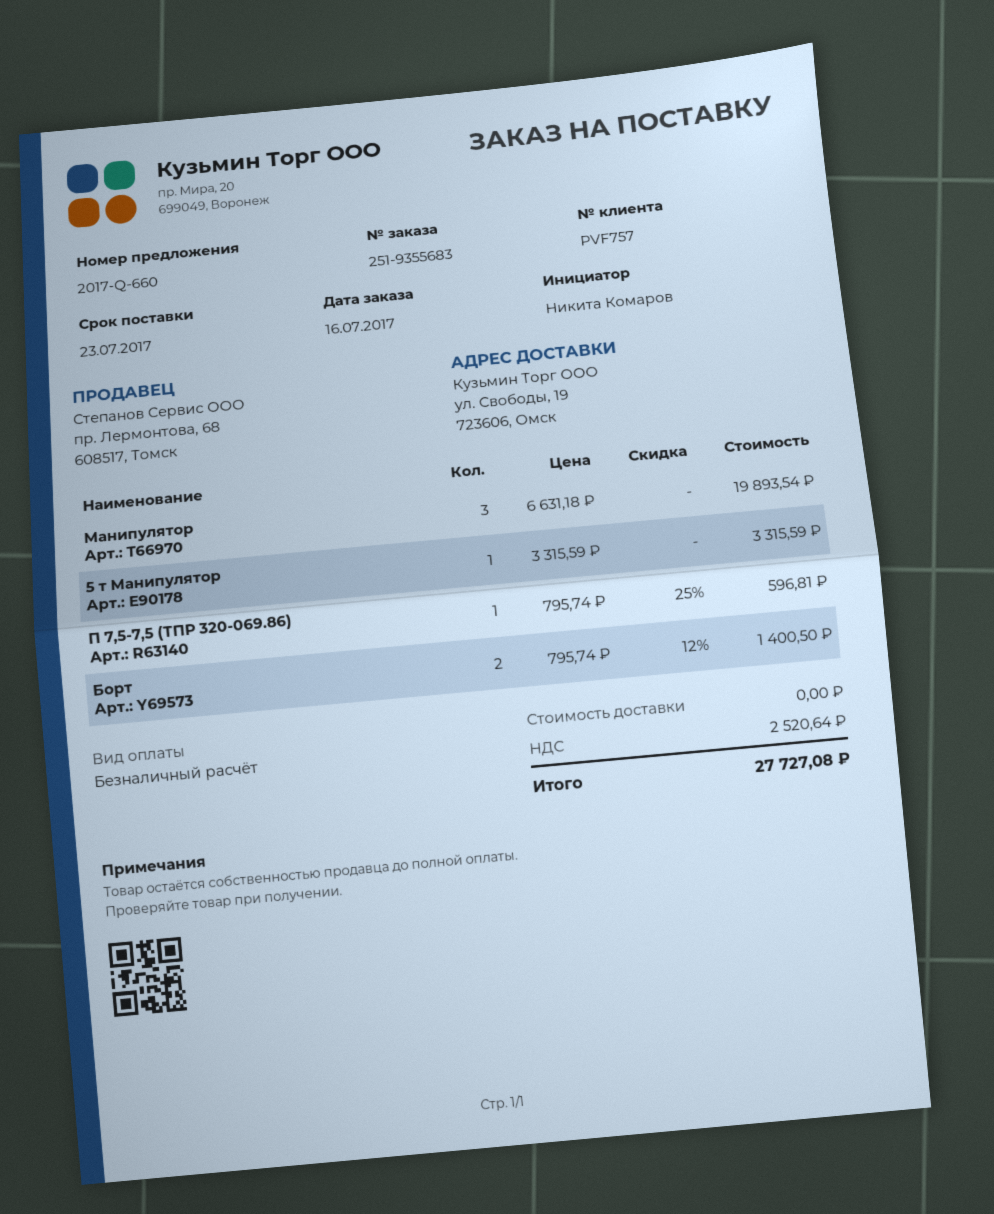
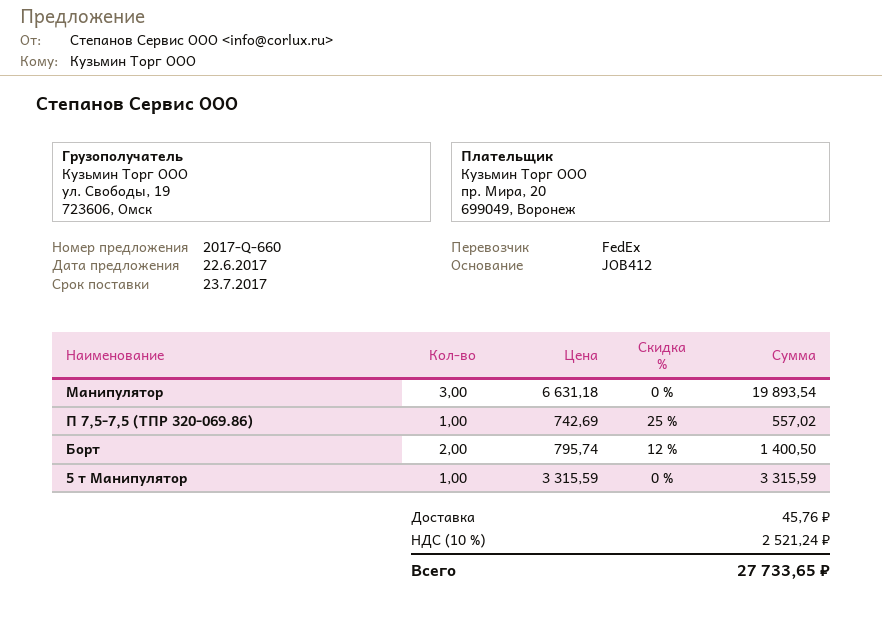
П 7,5-7,5 (ТПР 320-069.86): 1 x 795.74 - 25% = 596.81 -> 1 x 742.69 - 25% = 557.02
shipping: 0.00 -> 45.76
tax: 2520.64 -> 2521.24
total: 27727.08 -> 27733.65

